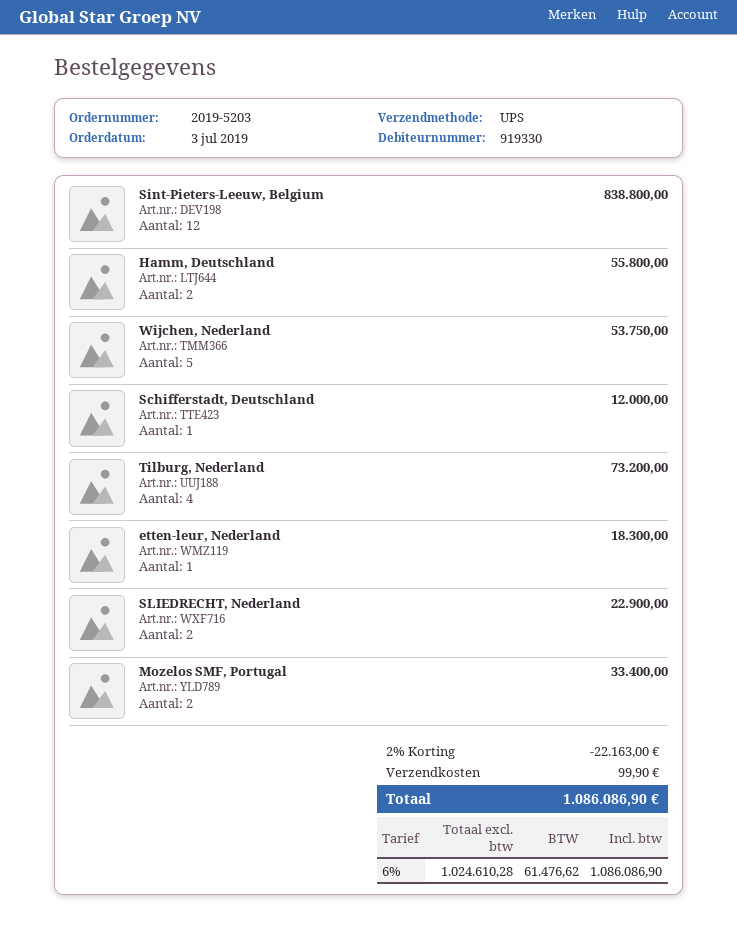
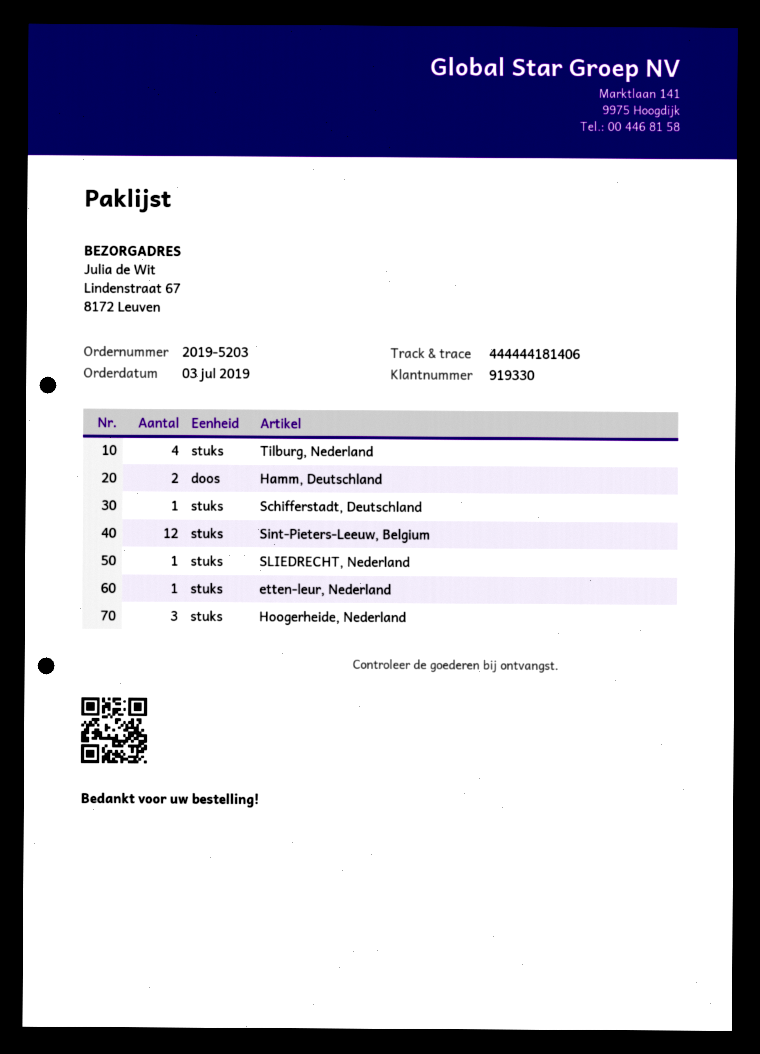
Wijchen, Nederland: 5 -> none
SLIEDRECHT, Nederland: 2 -> 1
Mozelos SMF, Portugal: 2 -> none
Hoogerheide, Nederland: none -> 3

